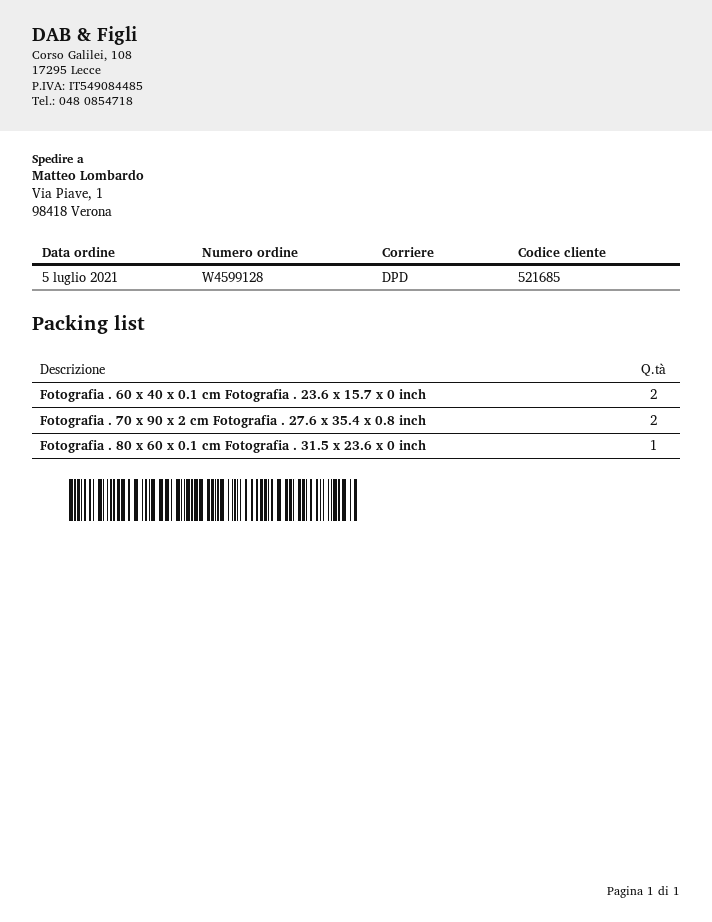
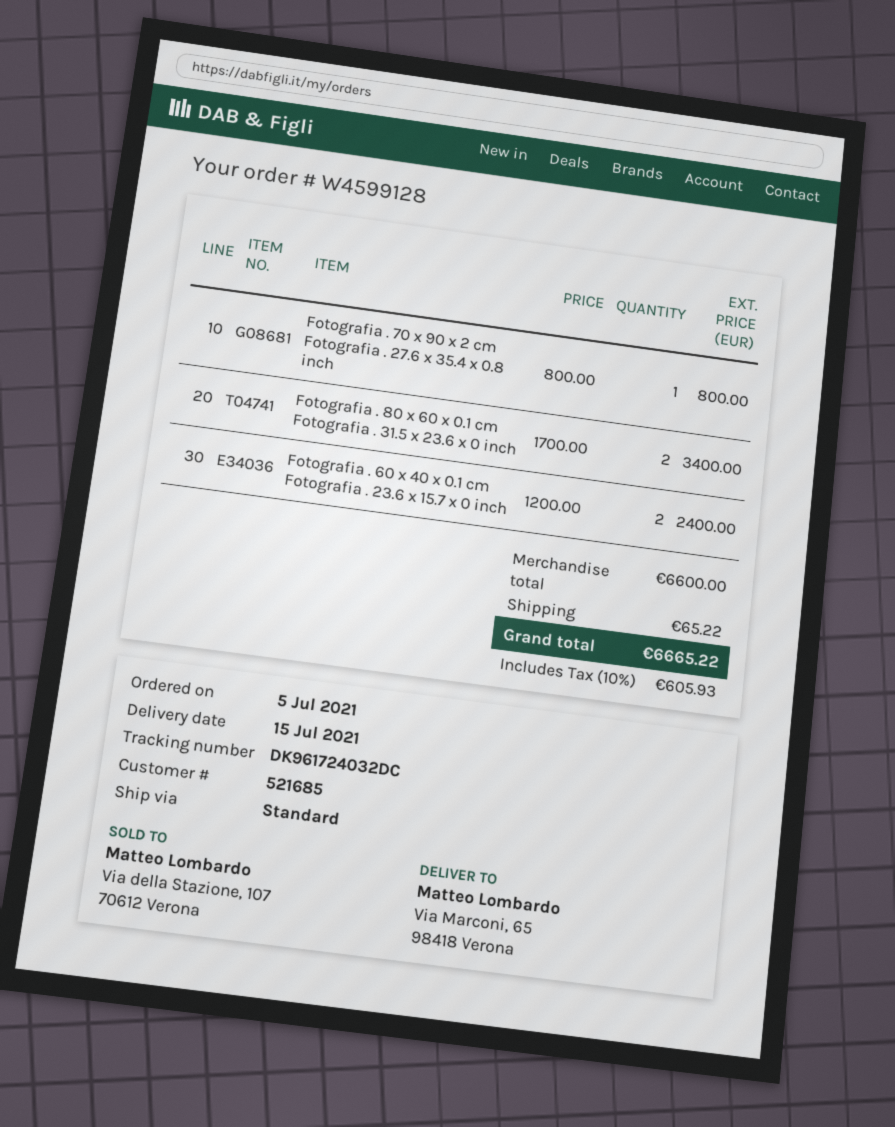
shipping method: DPD -> standard
ship to: Via Piave, 1, 98418 Verona -> Via Marconi, 65, 98418 Verona
Fotografia . 70 x 90 x 2 cm Fotografia . 27.6 x 35.4 x 0.8 inch: 2 -> 1
Fotografia . 80 x 60 x 0.1 cm Fotografia . 31.5 x 23.6 x 0 inch: 1 -> 2

